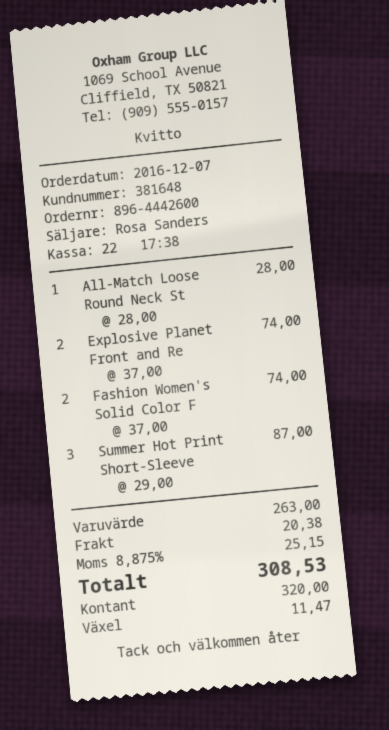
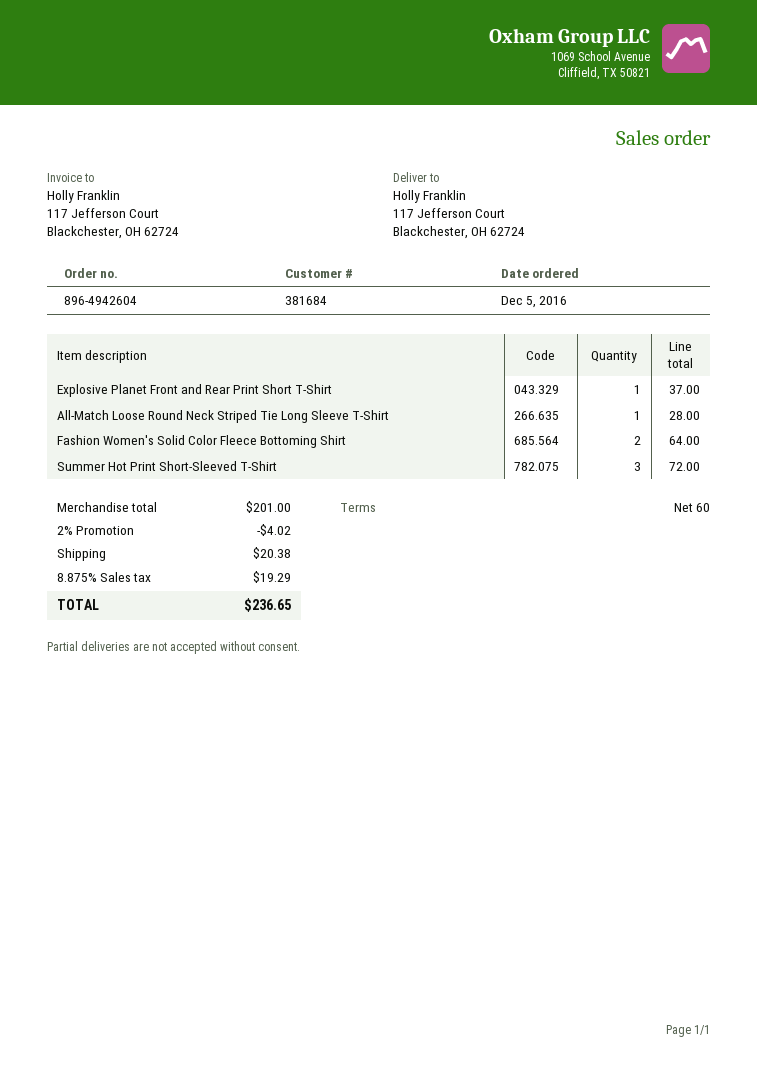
order number: 896-4442600 -> 896-4942604
order date: 2016-12-07 -> 2016-12-05
customer number: 381648 -> 381684
Explosive Planet Front and Re: 2 for 74.00 -> 1 for 37.00
Fashion Women's Solid Color F: 2 for 74.00 -> 2 for 64.00
Summer Hot Print Short-Sleeve: 3 for 87.00 -> 3 for 72.00
subtotal: 263.00 -> 201.00
discount: none -> 2% = 4.02
tax: 8.875% = 25.15 -> 8.875% = 19.29
total: 308.53 -> 236.65

